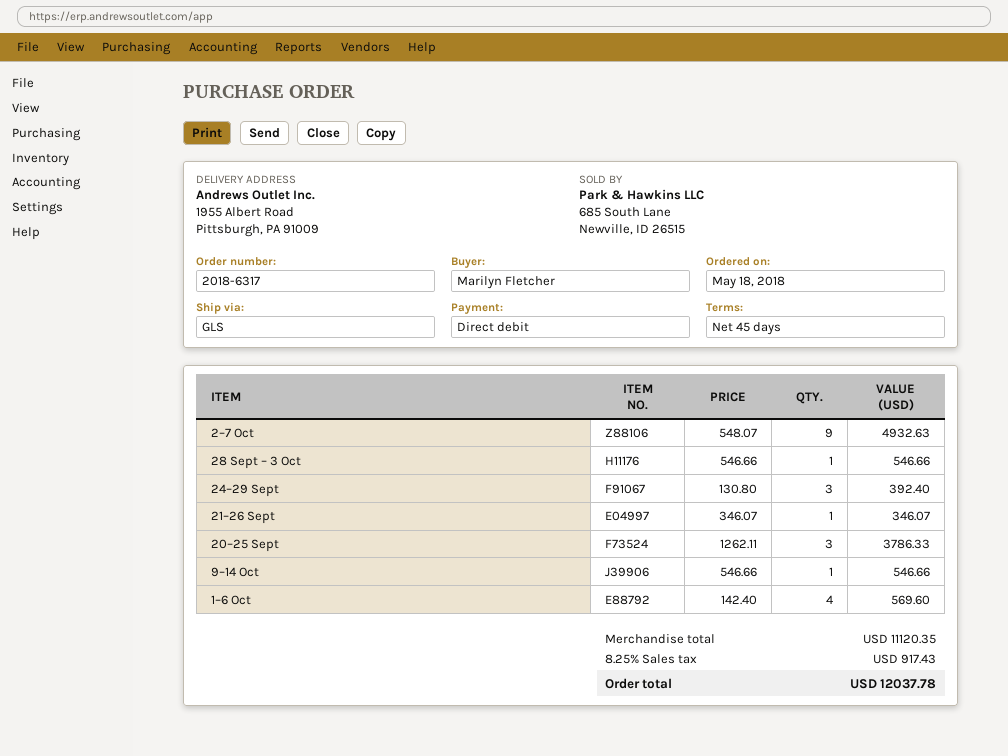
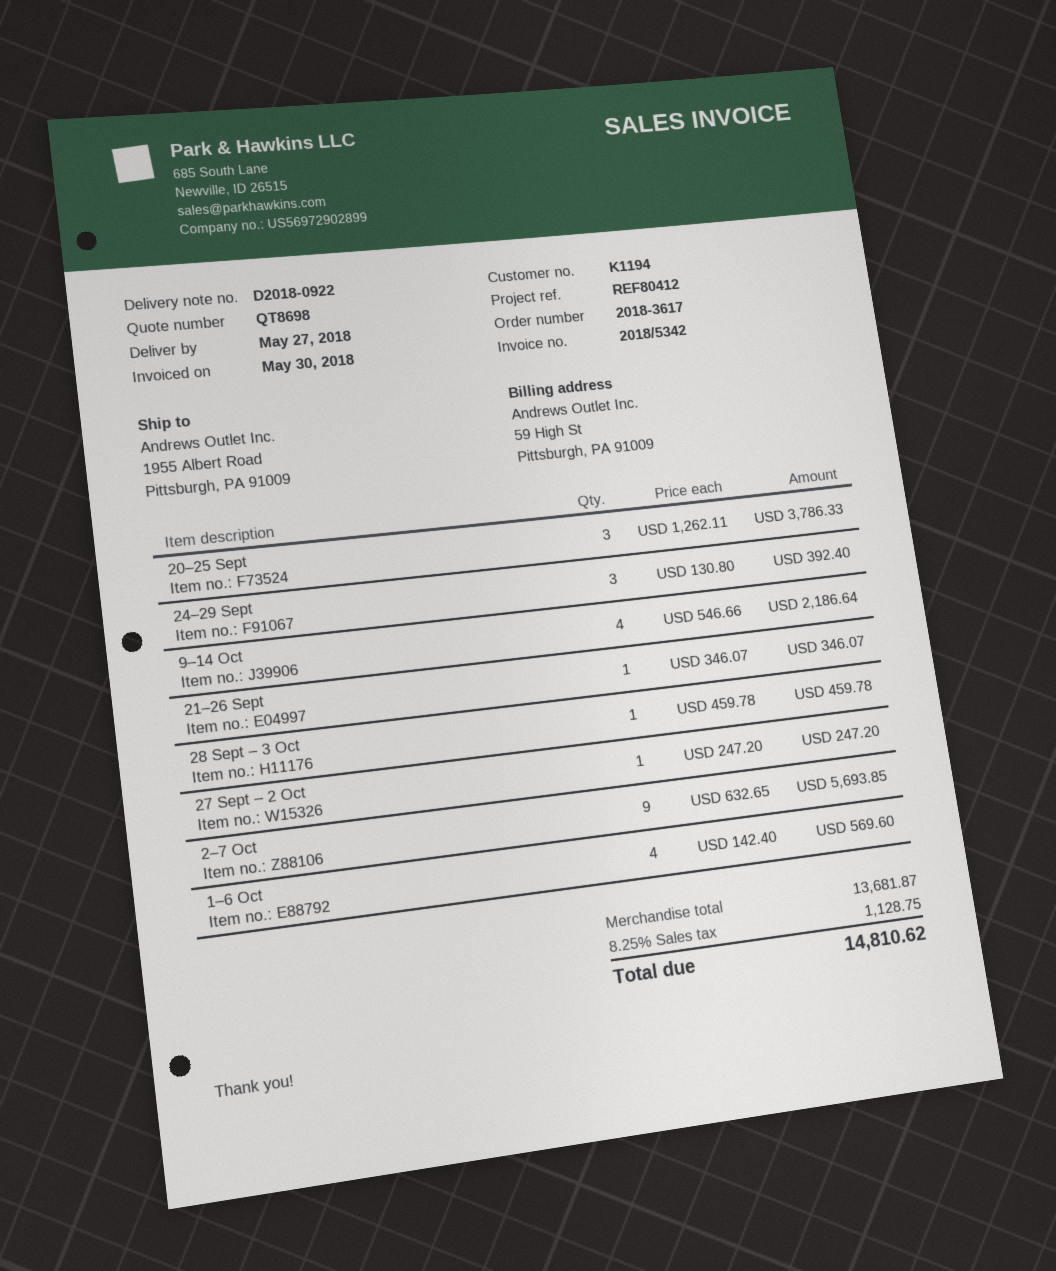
order number: 2018-6317 -> 2018-3617
2–7 Oct: 9 x 548.07 = 4932.63 -> 9 x 632.65 = 5693.85
28 Sept – 3 Oct: 1 x 546.66 = 546.66 -> 1 x 459.78 = 459.78
9–14 Oct: 1 x 546.66 = 546.66 -> 4 x 546.66 = 2186.64
27 Sept – 2 Oct: none -> 1 x 247.20 = 247.20
subtotal: 11120.35 -> 13681.87
tax: 8.25% = 917.43 -> 8.25% = 1128.75
total: 12037.78 -> 14810.62

